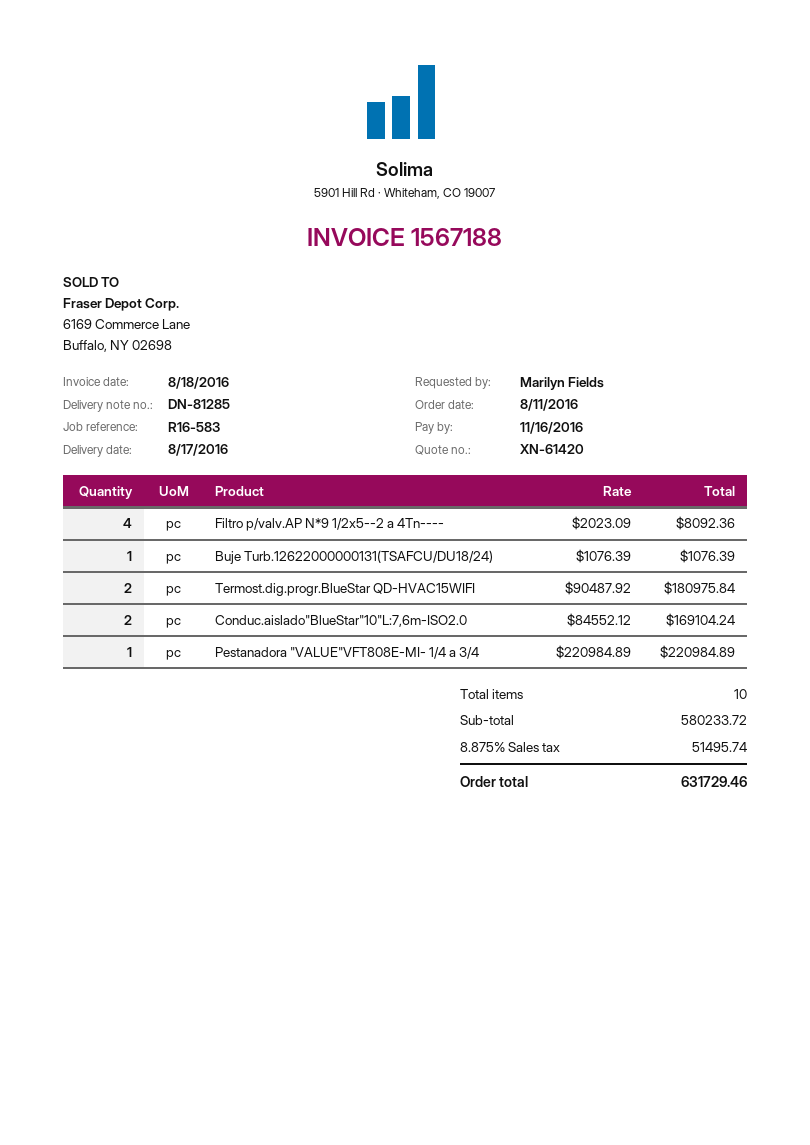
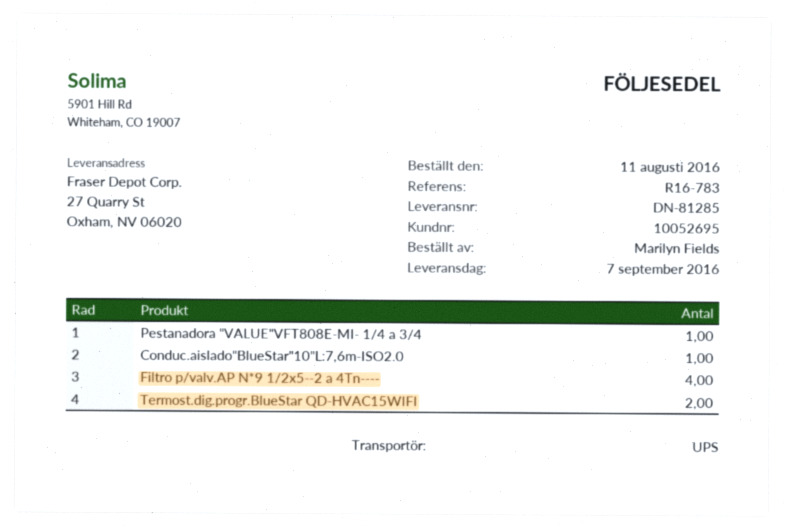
delivery date: 2016-08-17 -> 2016-09-07
reference: R16-583 -> R16-783
Buje Turb.12622000000131(TSAFCU/DU18/24): 1 -> none
Conduc.aislado"BlueStar"10"L:7,6m-ISO2.0: 2 -> 1

